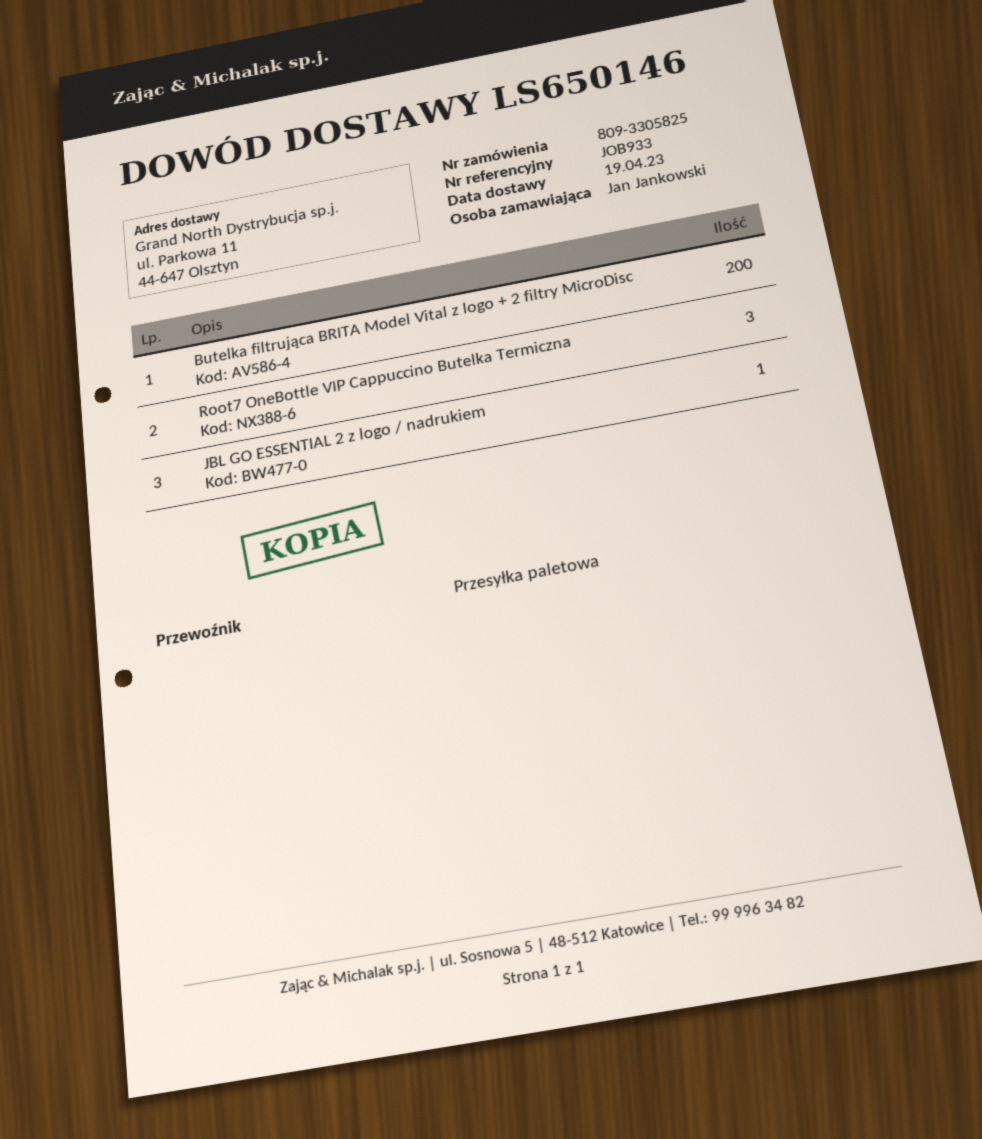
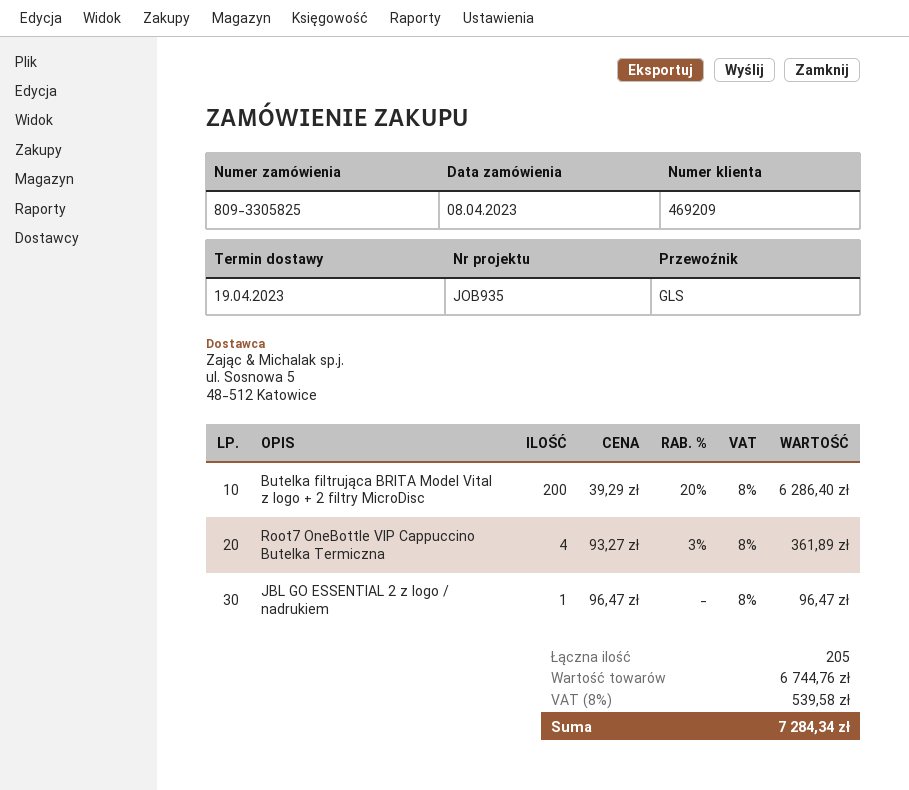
reference: JOB933 -> JOB935
shipping method: pallet freight -> GLS
Root7 OneBottle VIP Cappuccino Butelka Termiczna: 3 -> 4

